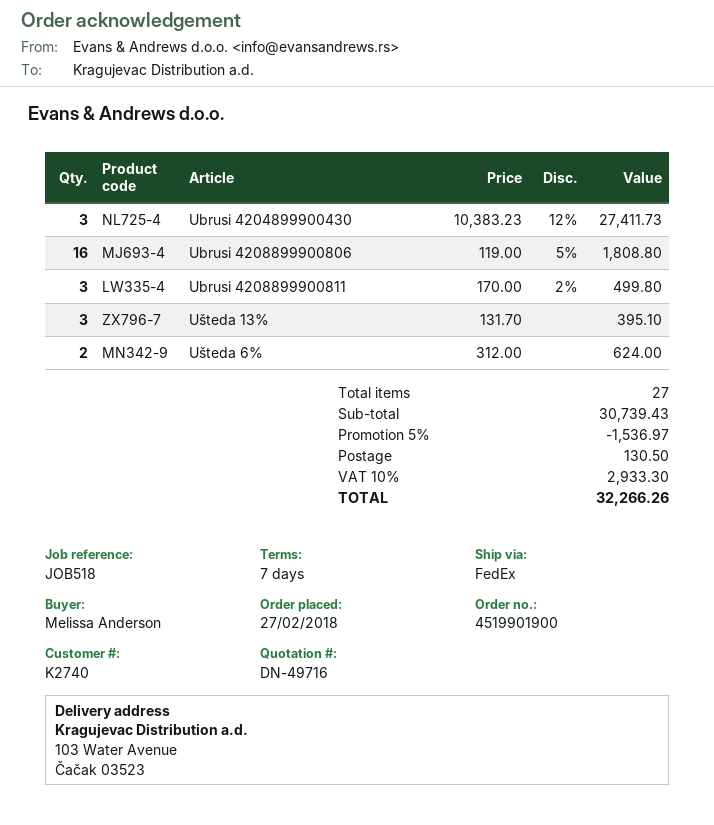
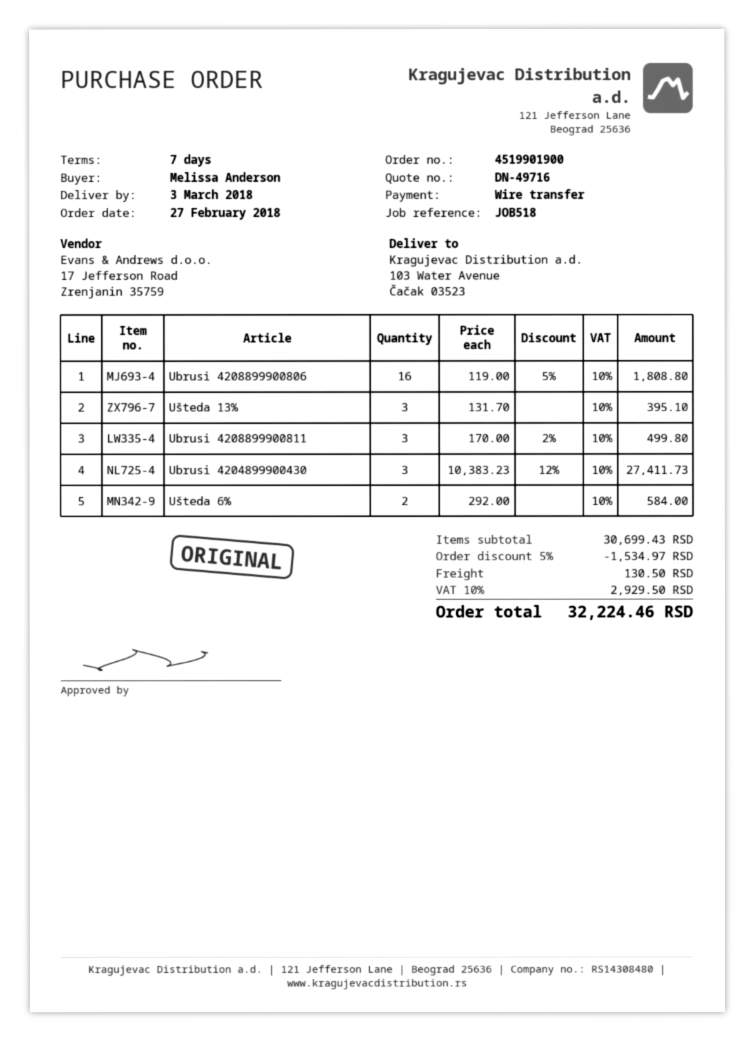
Ušteda 6%: 2 x 312.00 = 624.00 -> 2 x 292.00 = 584.00
subtotal: 30739.43 -> 30699.43
discount: 5% = 1536.97 -> 5% = 1534.97
tax: 10% = 2933.30 -> 10% = 2929.50
total: 32266.26 -> 32224.46

